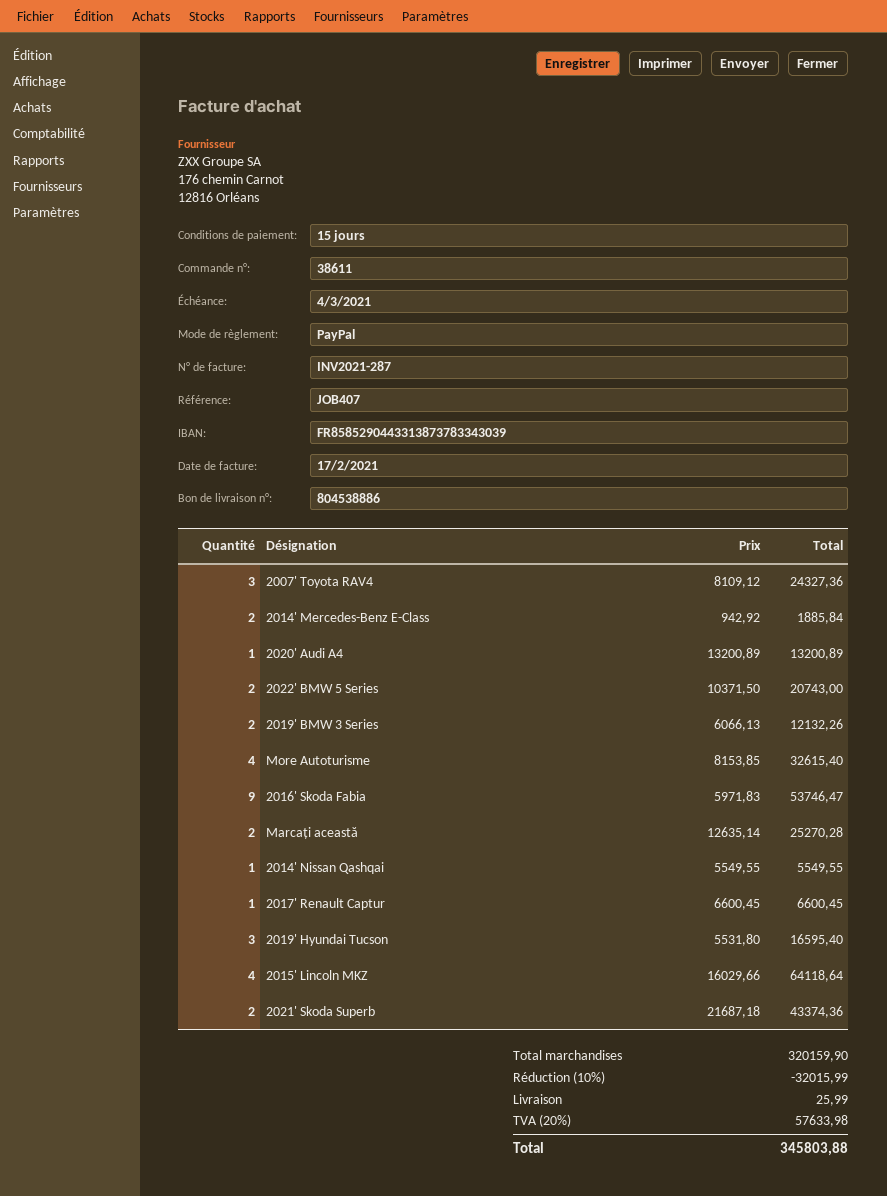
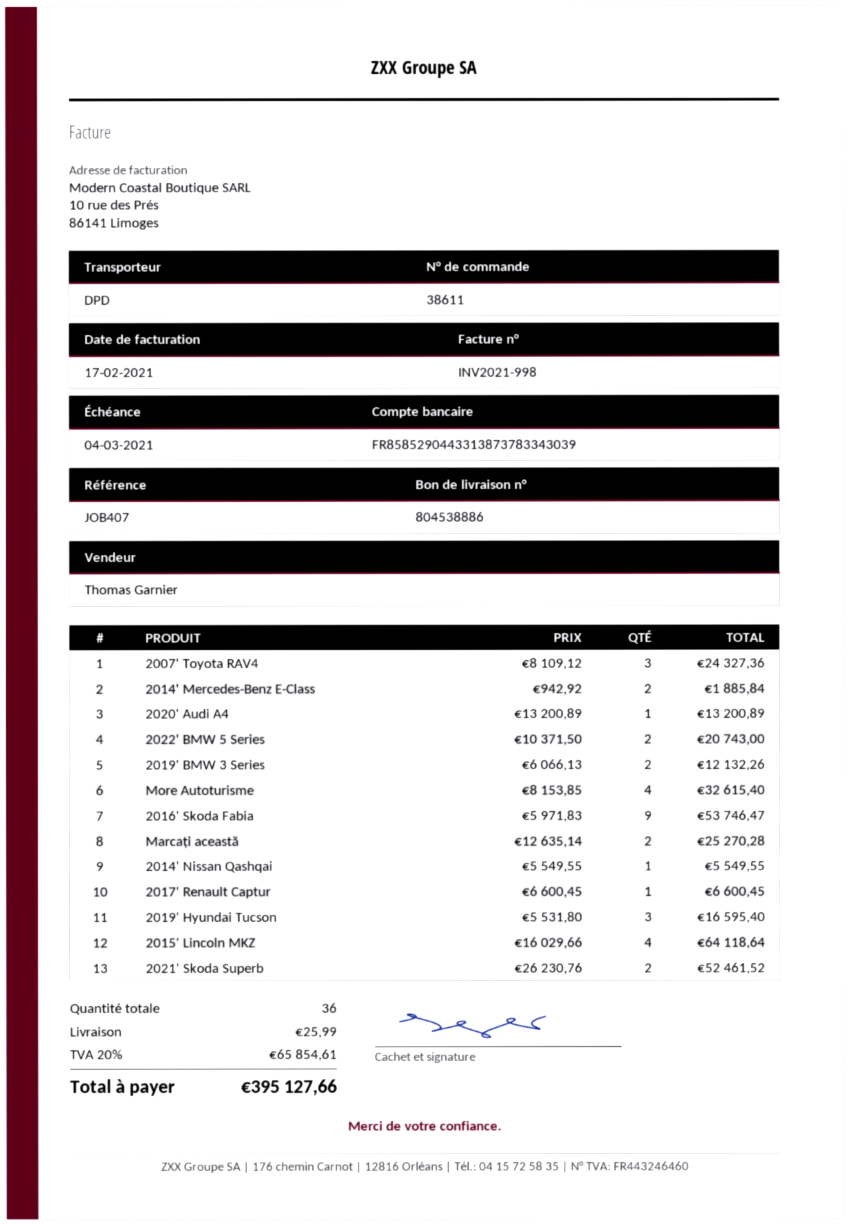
invoice number: INV2021-287 -> INV2021-998
2021' Skoda Superb: 2 x 21687.18 = 43374.36 -> 2 x 26230.76 = 52461.52
discount: 10% = 32015.99 -> none
tax: 20% = 57633.98 -> 20% = 65854.61
total: 345803.88 -> 395127.66

